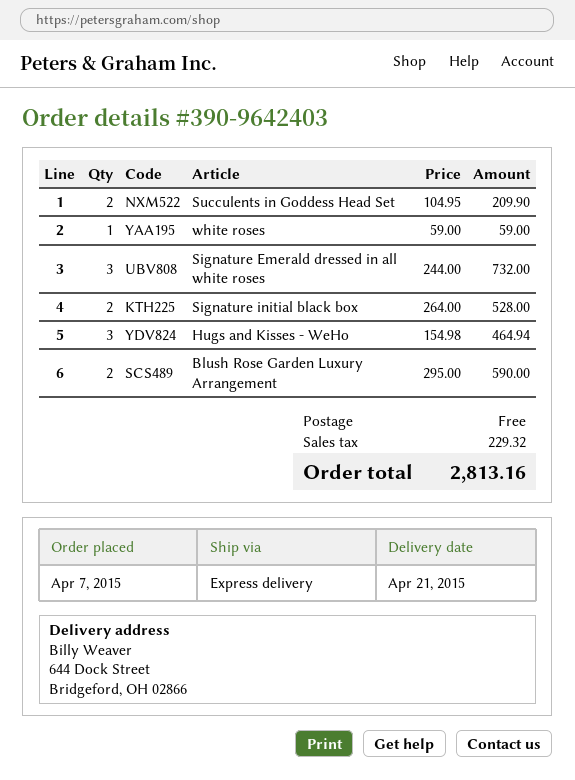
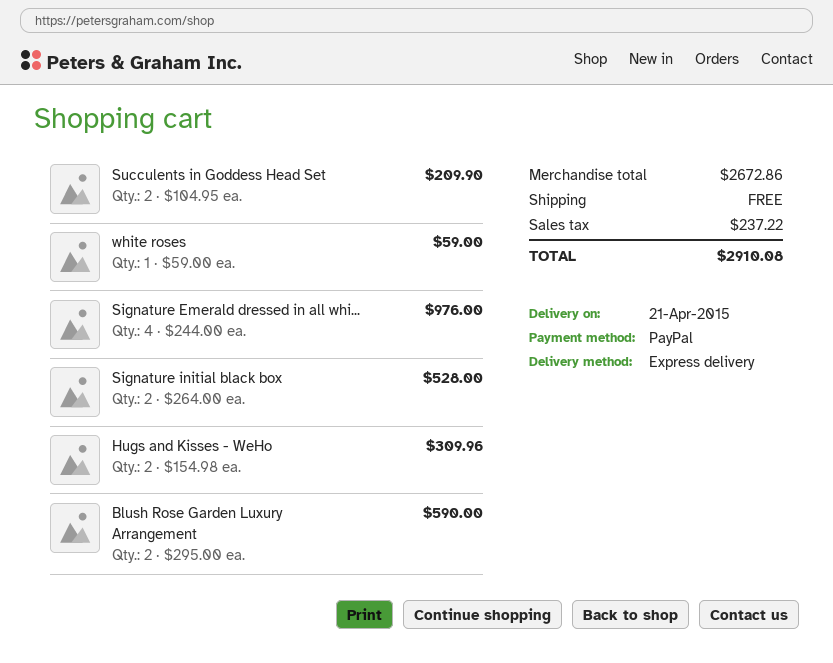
Signature Emerald dressed in all white roses: 3 x 244.00 = 732.00 -> 4 x 244.00 = 976.00
Hugs and Kisses - WeHo: 3 x 154.98 = 464.94 -> 2 x 154.98 = 309.96
tax: 229.32 -> 237.22
total: 2813.16 -> 2910.08

